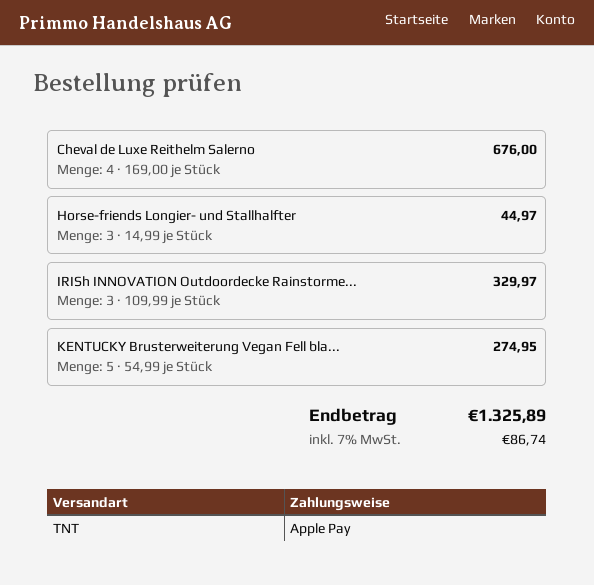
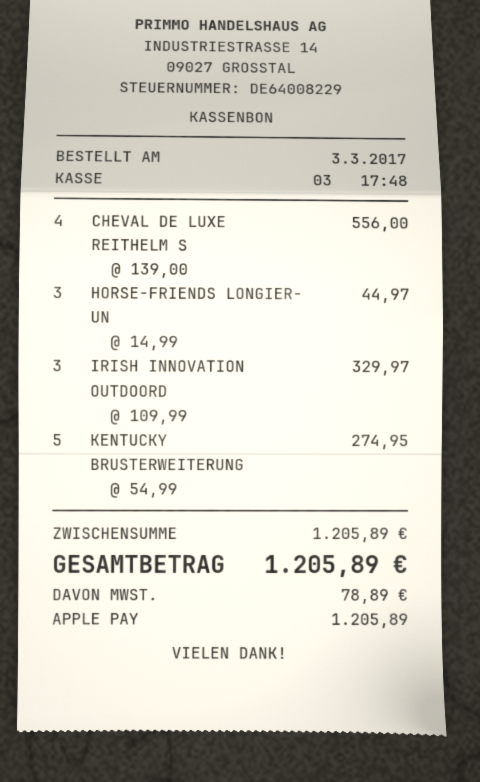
Cheval de Luxe Reithelm Salerno: 4 x 169.00 = 676.00 -> 4 x 139.00 = 556.00
tax: 86.74 -> 78.89
total: 1325.89 -> 1205.89

